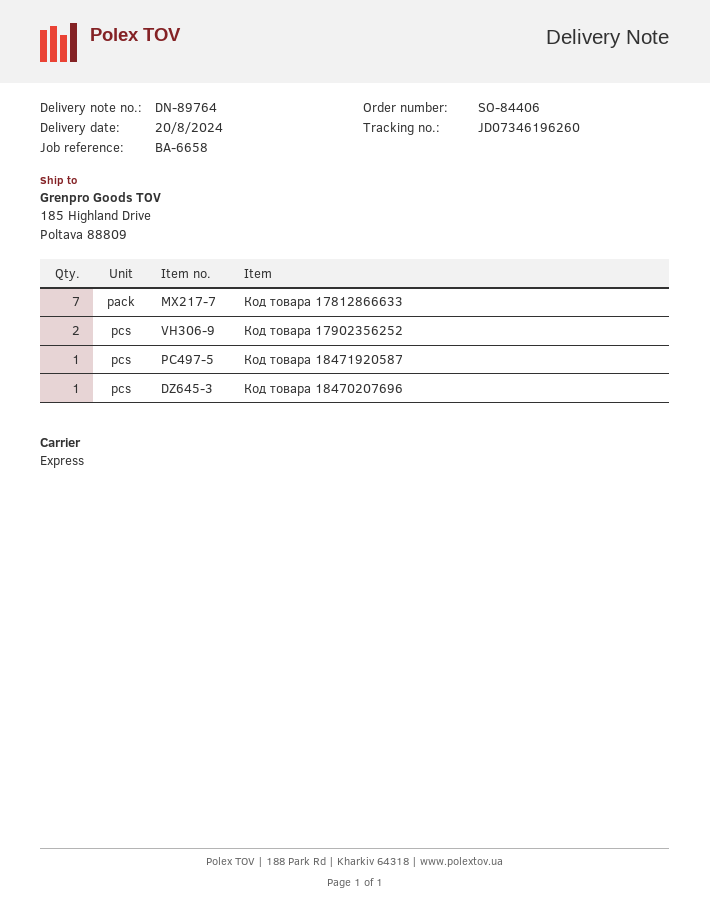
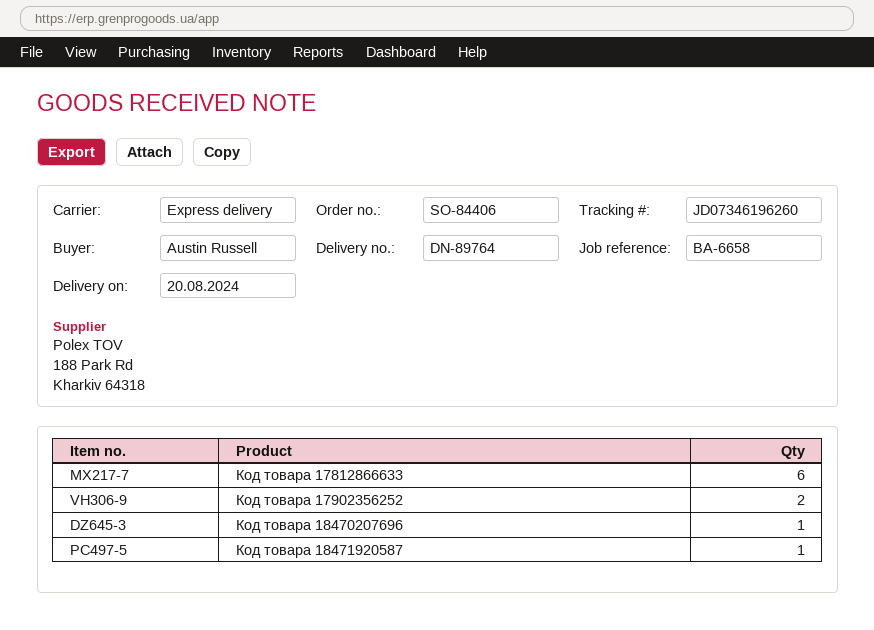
Код товара 17812866633: 7 -> 6

